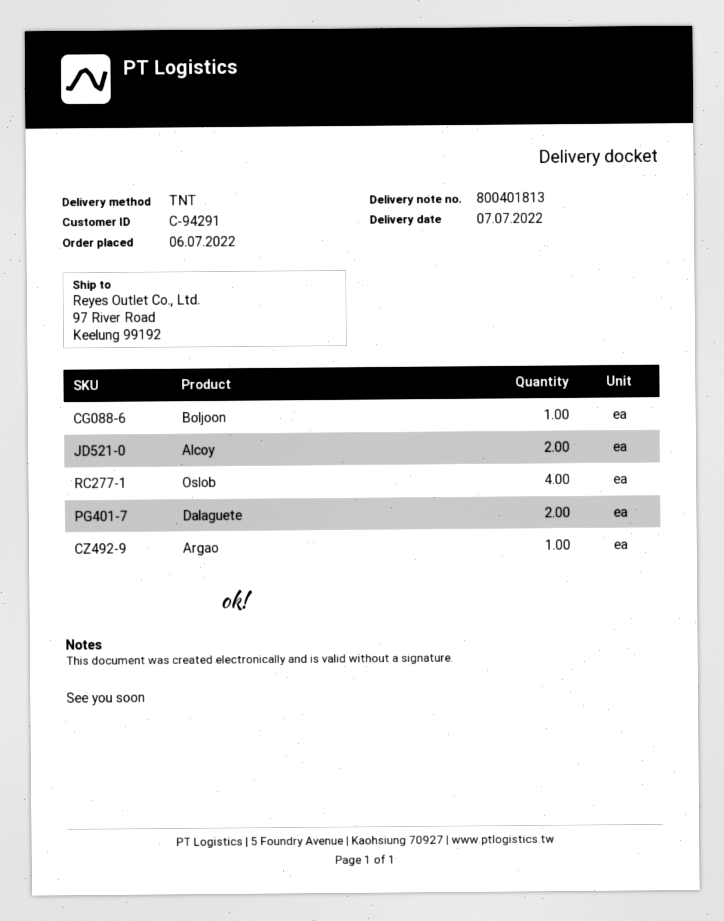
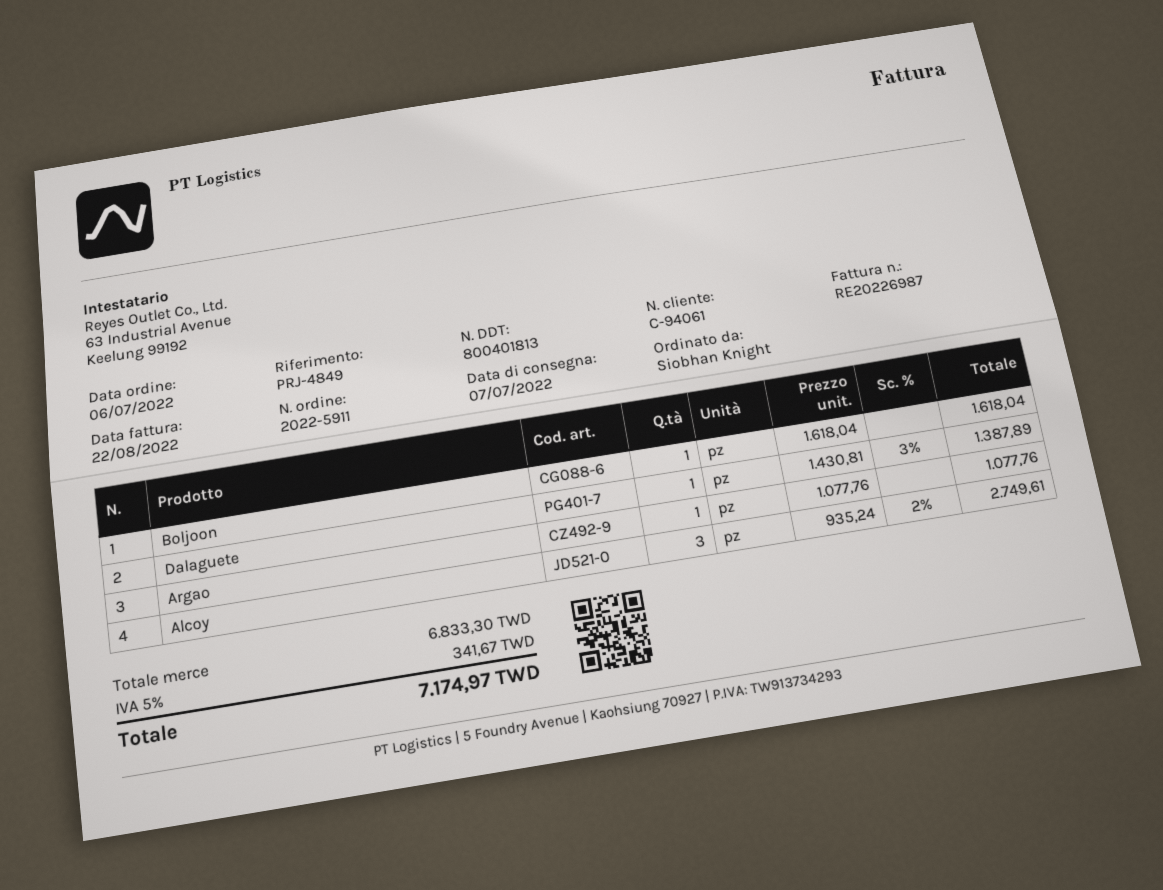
customer number: C-94291 -> C-94061
Alcoy: 2 -> 3
Oslob: 4 -> none
Dalaguete: 2 -> 1

